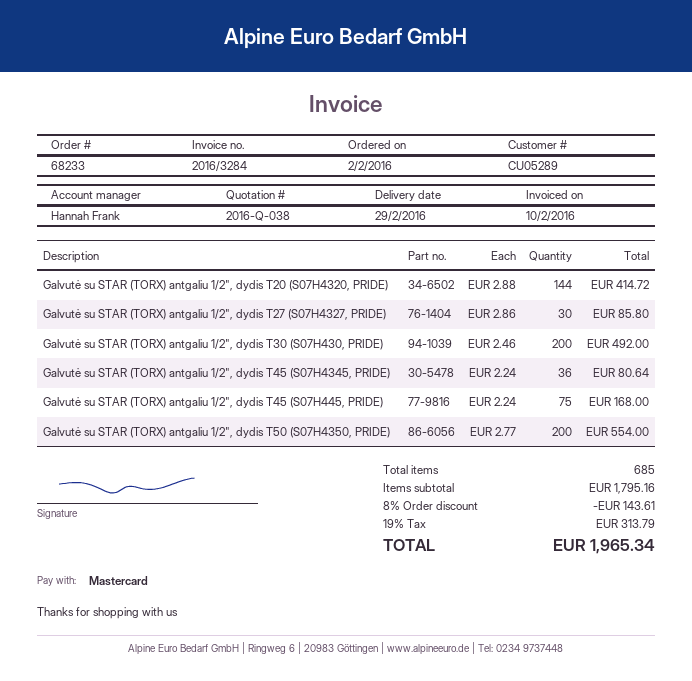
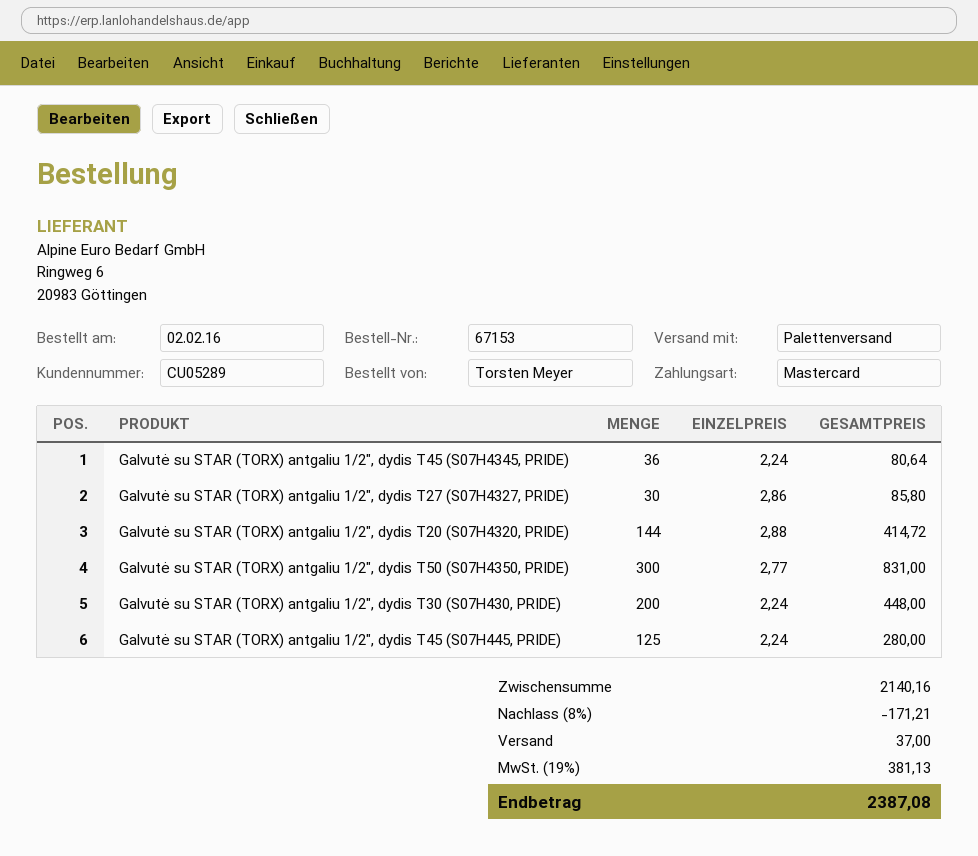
order number: 68233 -> 67153
Galvutė su STAR (TORX) antgaliu 1/2", dydis T30 (S07H430, PRIDE): 200 x 2.46 = 492.00 -> 200 x 2.24 = 448.00
Galvutė su STAR (TORX) antgaliu 1/2", dydis T45 (S07H445, PRIDE): 75 x 2.24 = 168.00 -> 125 x 2.24 = 280.00
Galvutė su STAR (TORX) antgaliu 1/2", dydis T50 (S07H4350, PRIDE): 200 x 2.77 = 554.00 -> 300 x 2.77 = 831.00
subtotal: 1795.16 -> 2140.16
discount: 8% = 143.61 -> 8% = 171.21
shipping: none -> 37.00
tax: 19% = 313.79 -> 19% = 381.13
total: 1965.34 -> 2387.08

